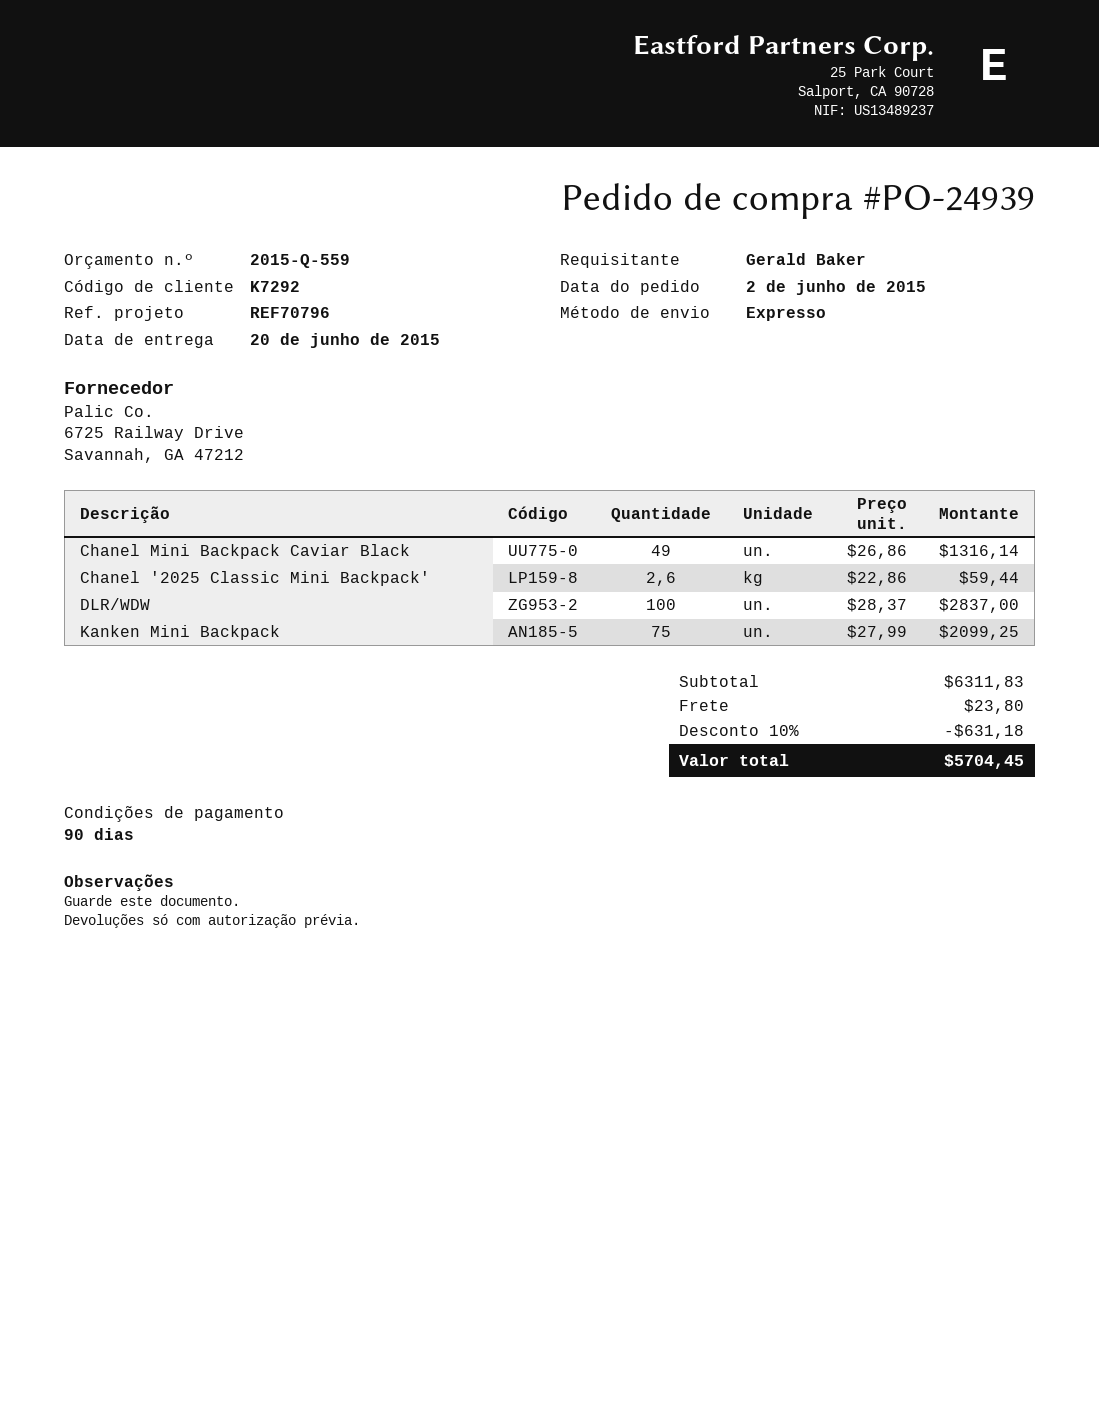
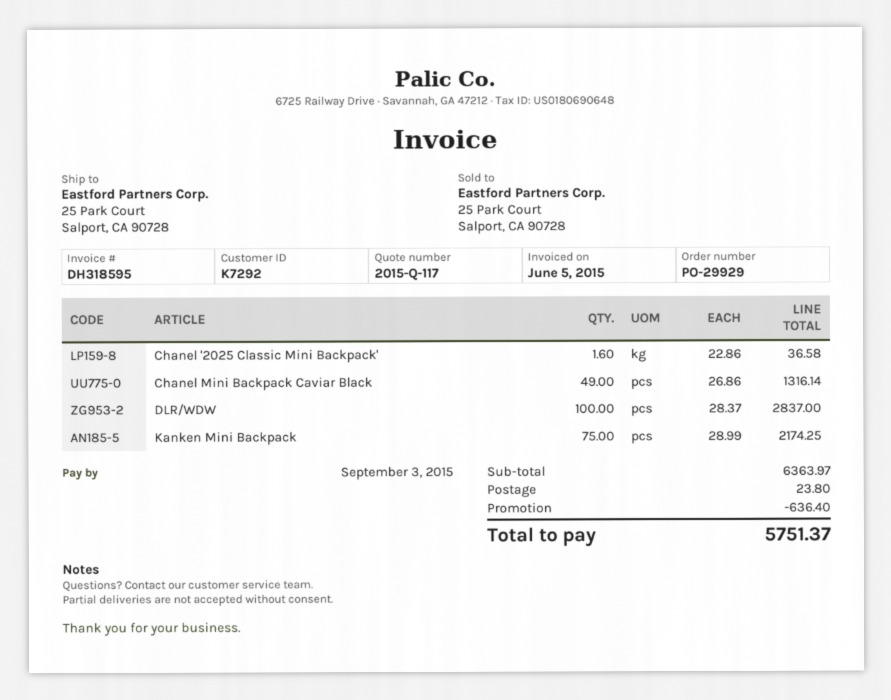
quote number: 2015-Q-559 -> 2015-Q-117
order number: PO-24939 -> PO-29929
Chanel '2025 Classic Mini Backpack': 2.6 x 22.86 = 59.44 -> 1.6 x 22.86 = 36.58
Kanken Mini Backpack: 75 x 27.99 = 2099.25 -> 75 x 28.99 = 2174.25
subtotal: 6311.83 -> 6363.97
discount: 631.18 -> 636.40
total: 5704.45 -> 5751.37

